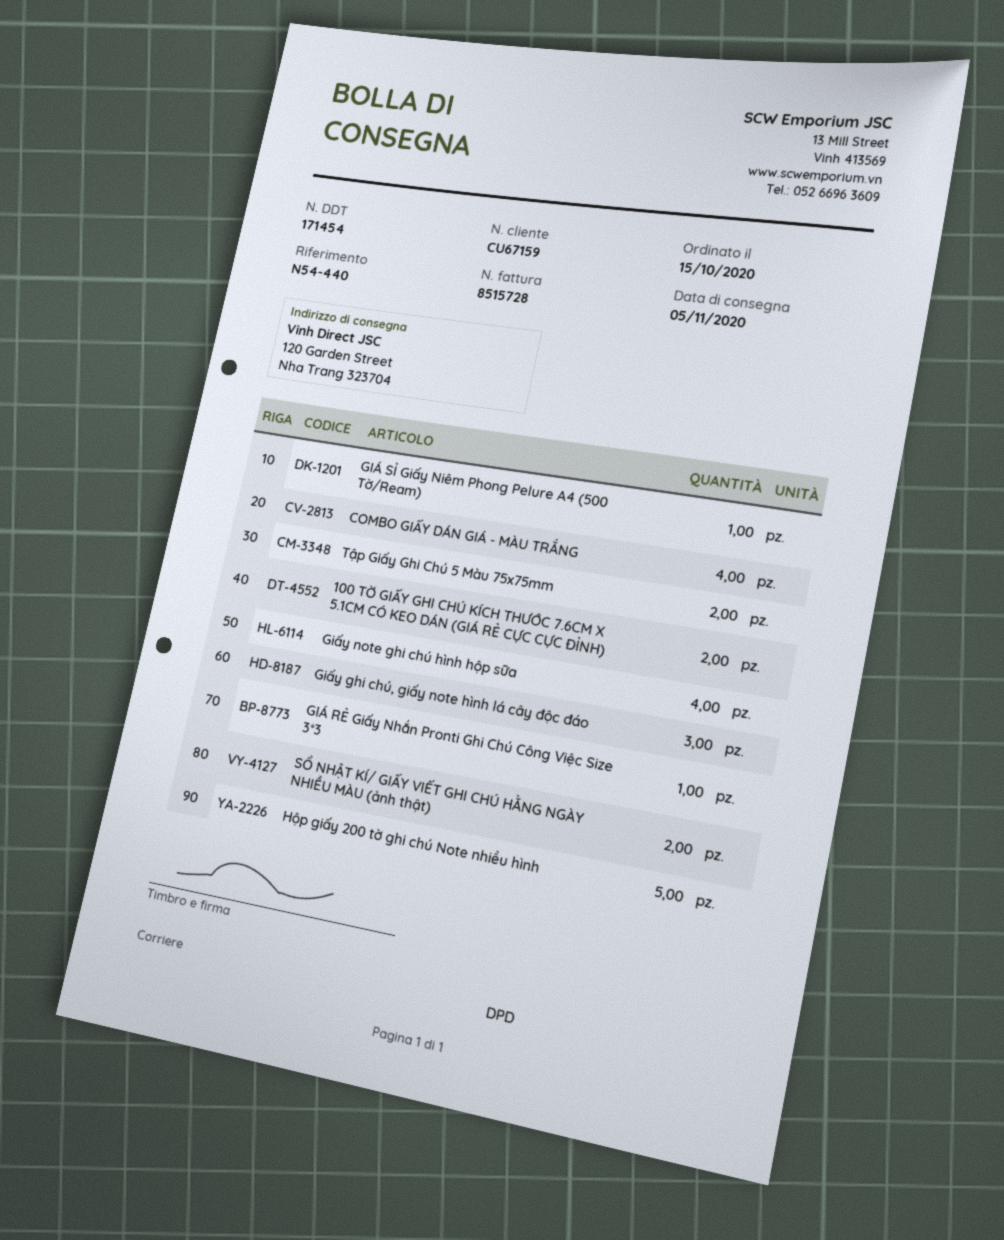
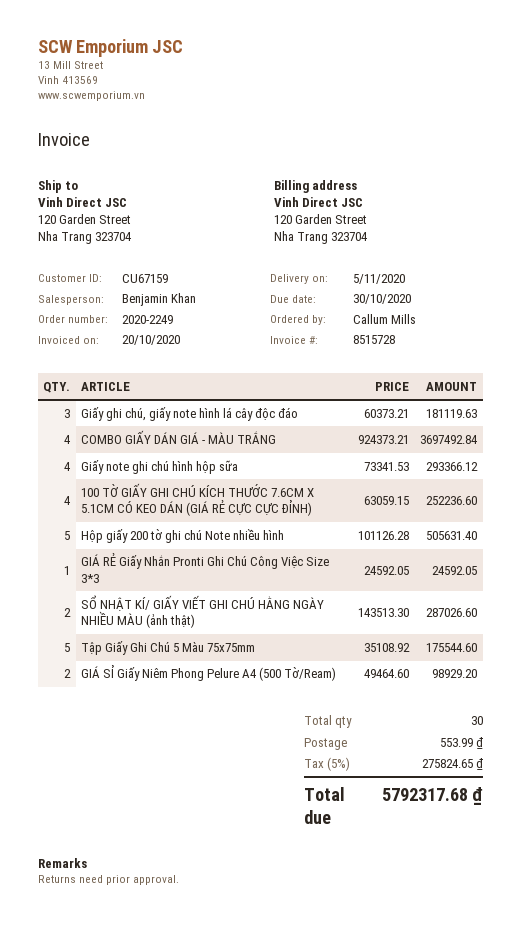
GIÁ SỈ Giấy Niêm Phong Pelure A4 (500 Tờ/Ream): 1 -> 2
Tập Giấy Ghi Chú 5 Màu 75x75mm: 2 -> 5
100 TỜ GIẤY GHI CHÚ KÍCH THƯỚC 7.6CM X 5.1CM CÓ KEO DÁN (GIÁ RẺ CỰC CỰC ĐỈNH): 2 -> 4

